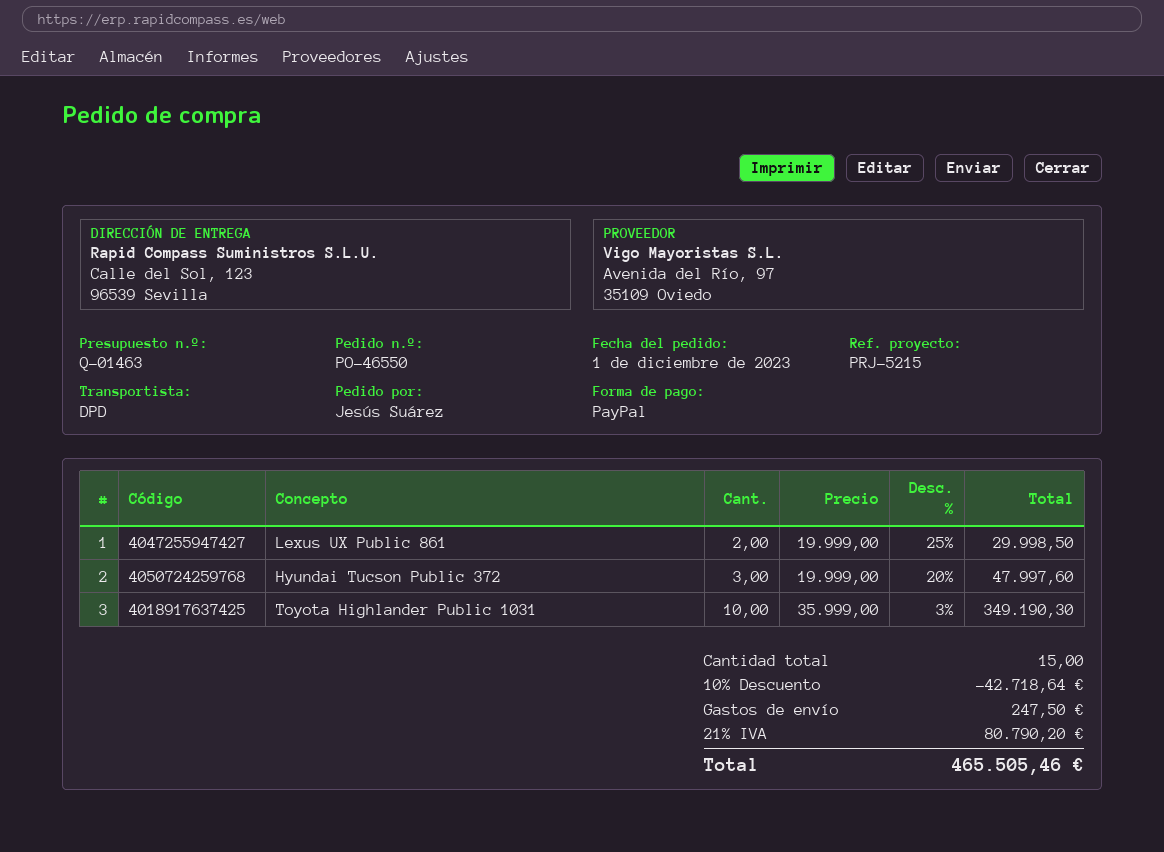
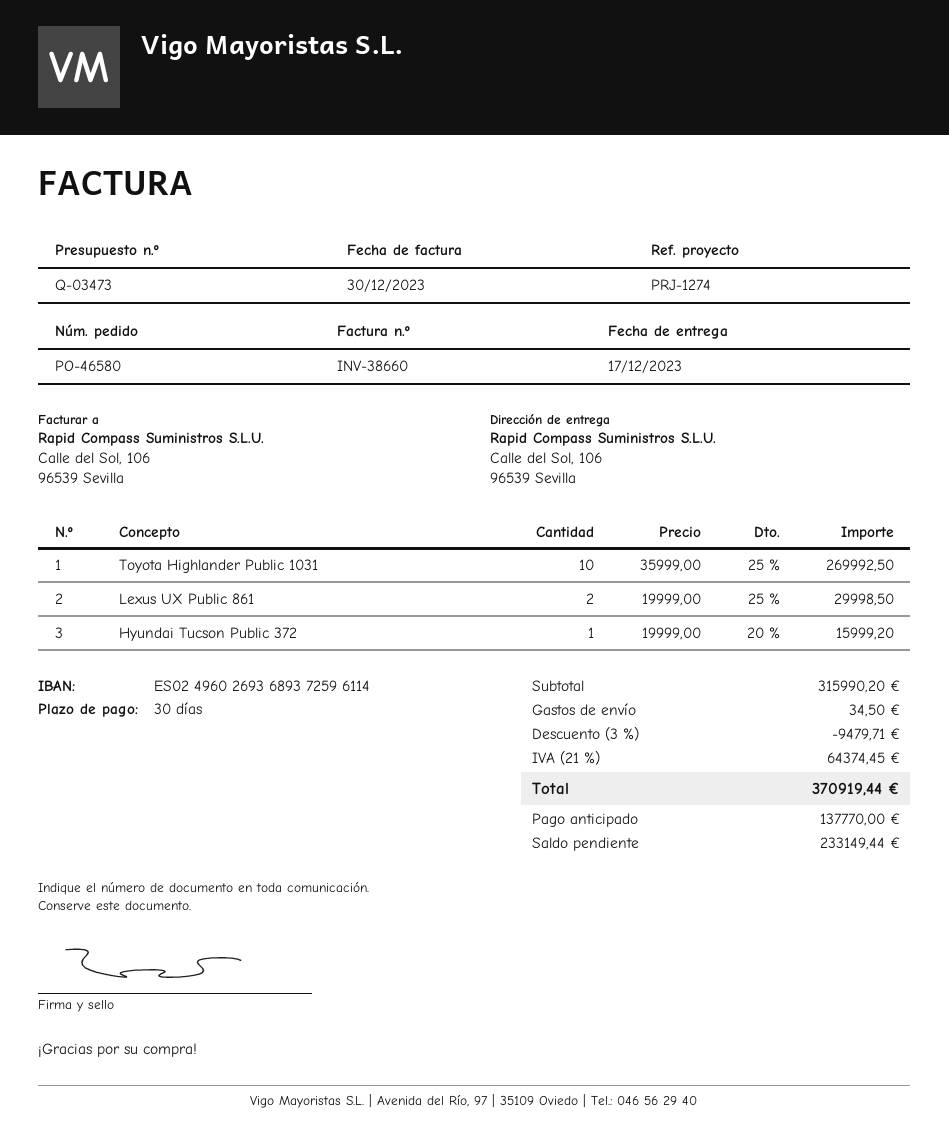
quote number: Q-01463 -> Q-03473
order number: PO-46550 -> PO-46580
reference: PRJ-5215 -> PRJ-1274
ship to: Calle del Sol, 123, 96539 Sevilla -> Calle del Sol, 106, 96539 Sevilla
Hyundai Tucson Public 372: 3 x 19999.00 - 20% = 47997.60 -> 1 x 19999.00 - 20% = 15999.20
Toyota Highlander Public 1031: 10 x 35999.00 - 3% = 349190.30 -> 10 x 35999.00 - 25% = 269992.50
discount: 10% = 42718.64 -> 3% = 9479.71
shipping: 247.50 -> 34.50
tax: 21% = 80790.20 -> 21% = 64374.45
total: 465505.46 -> 370919.44

